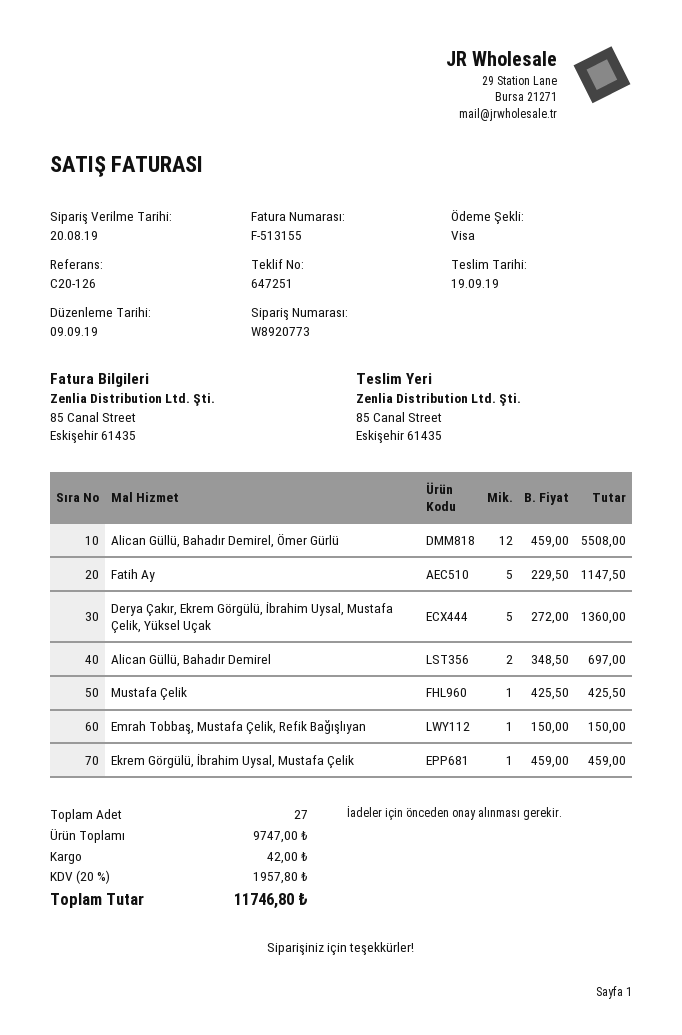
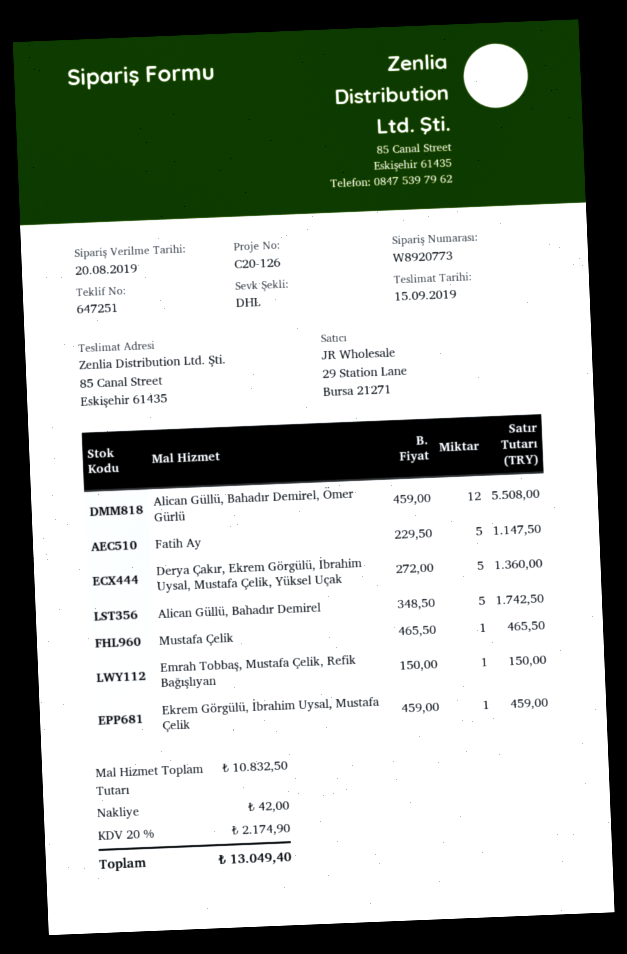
delivery date: 2019-09-19 -> 2019-09-15
Alican Güllü, Bahadır Demirel: 2 x 348.50 = 697.00 -> 5 x 348.50 = 1742.50
Mustafa Çelik: 1 x 425.50 = 425.50 -> 1 x 465.50 = 465.50
subtotal: 9747.00 -> 10832.50
tax: 20% = 1957.80 -> 20% = 2174.90
total: 11746.80 -> 13049.40

